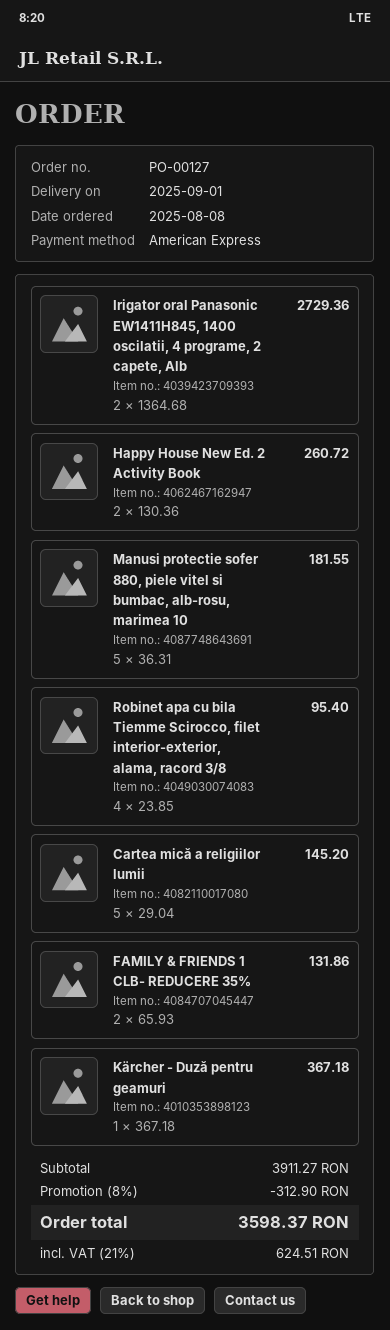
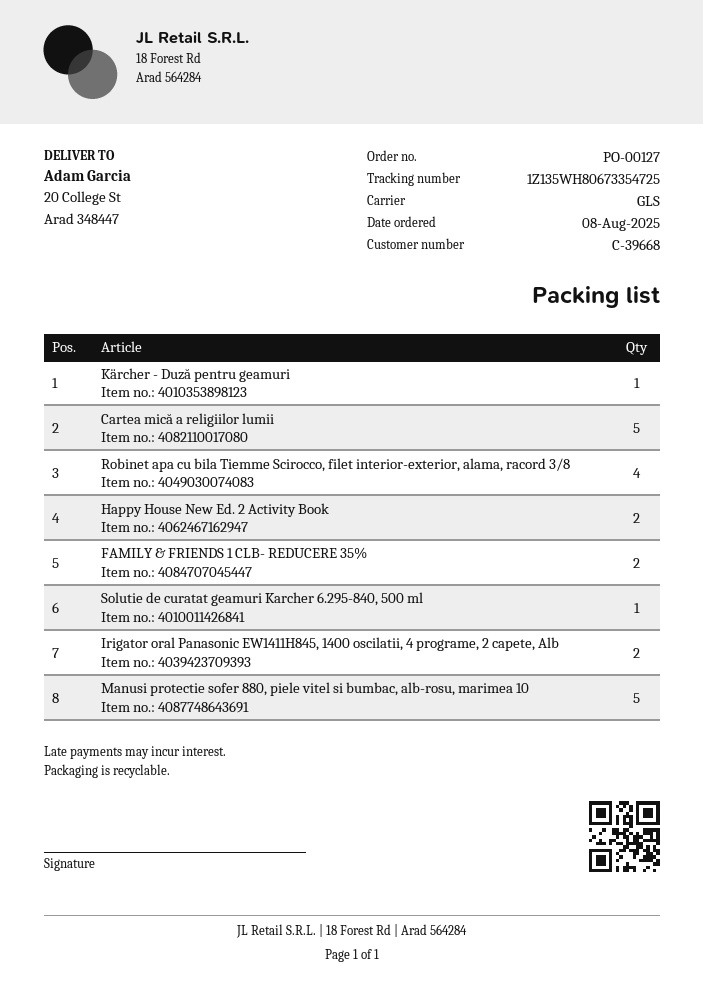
Solutie de curatat geamuri Karcher 6.295-840, 500 ml: none -> 1

